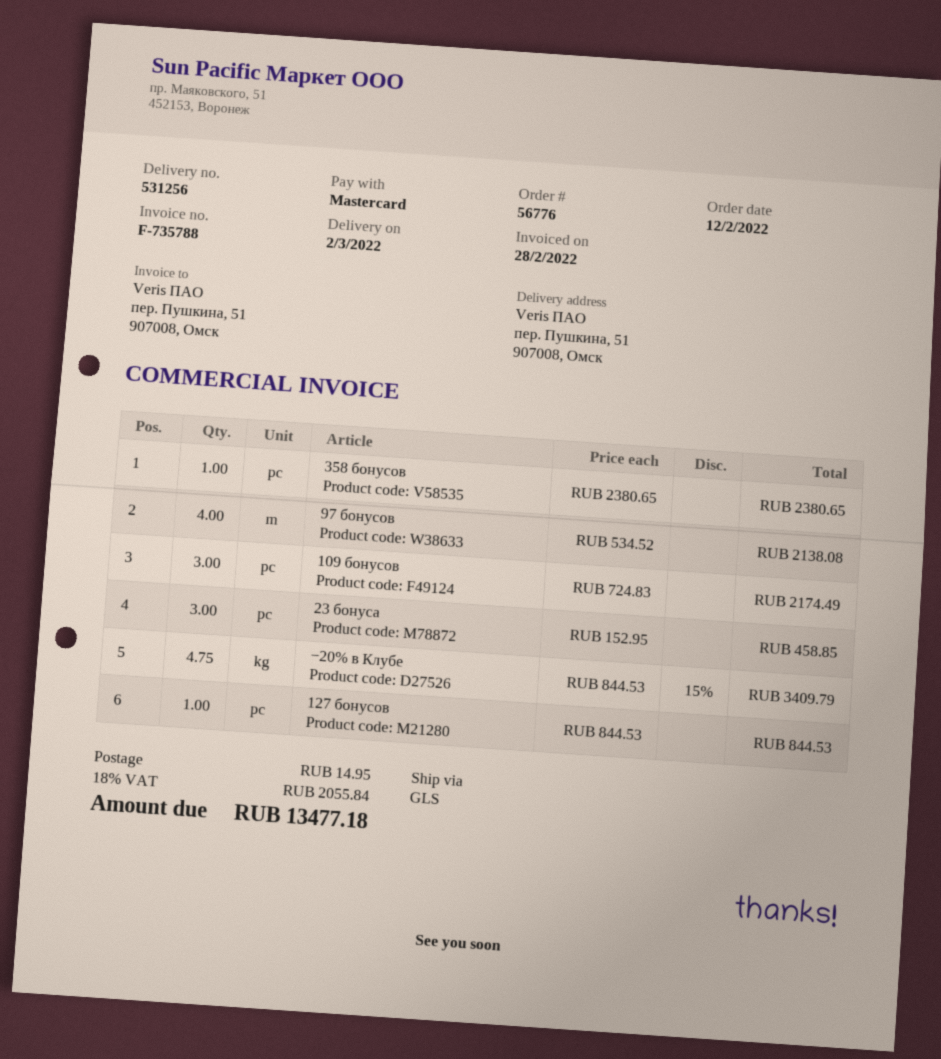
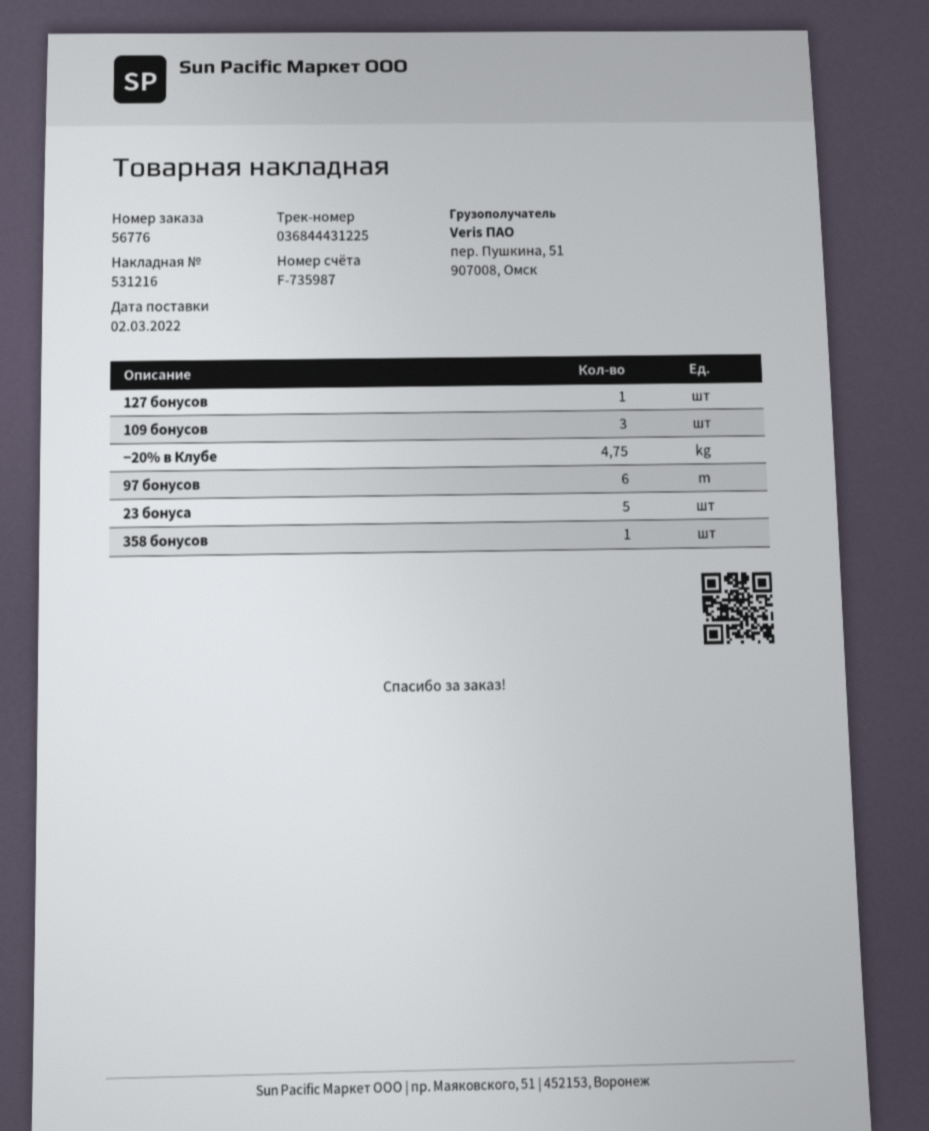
delivery note number: 531256 -> 531216
invoice number: F-735788 -> F-735987
97 бонусов: 4 -> 6
23 бонуса: 3 -> 5

